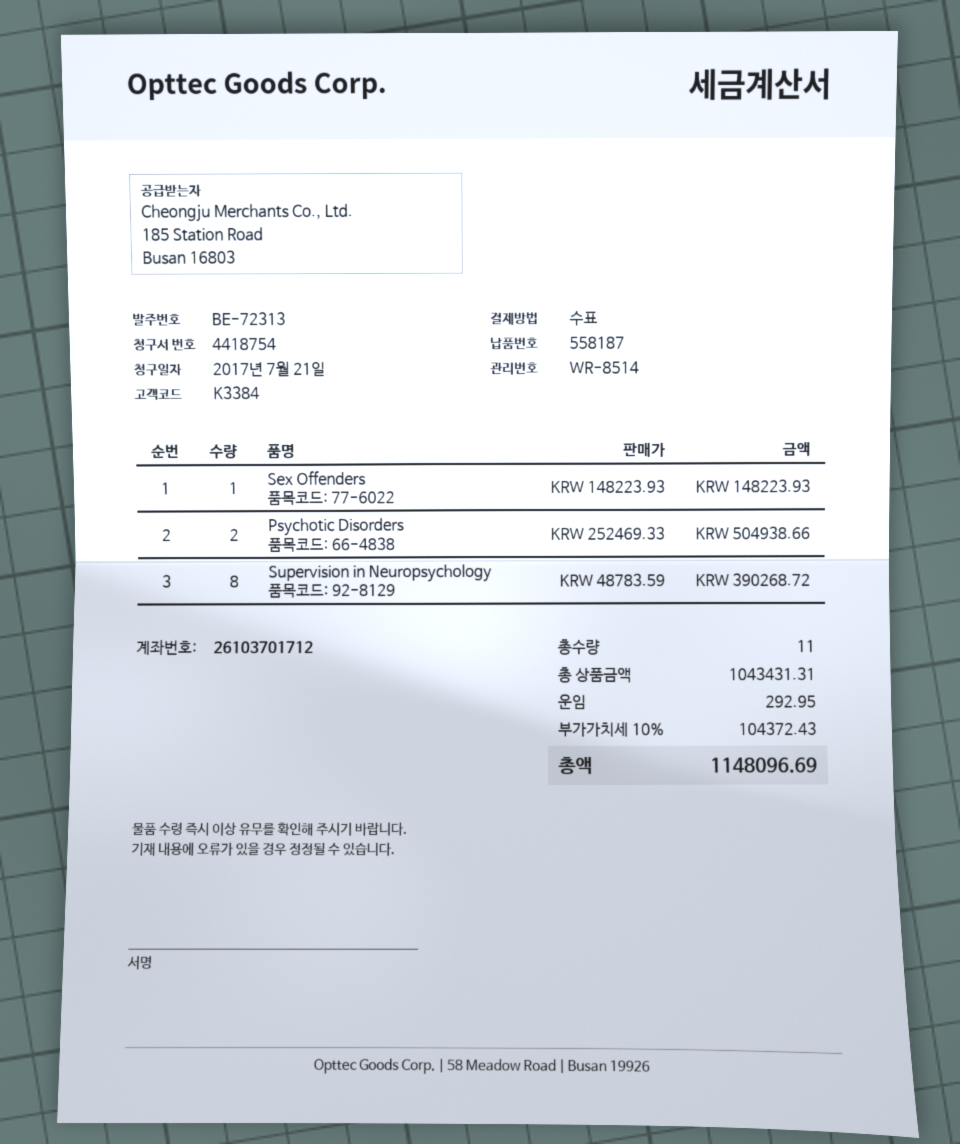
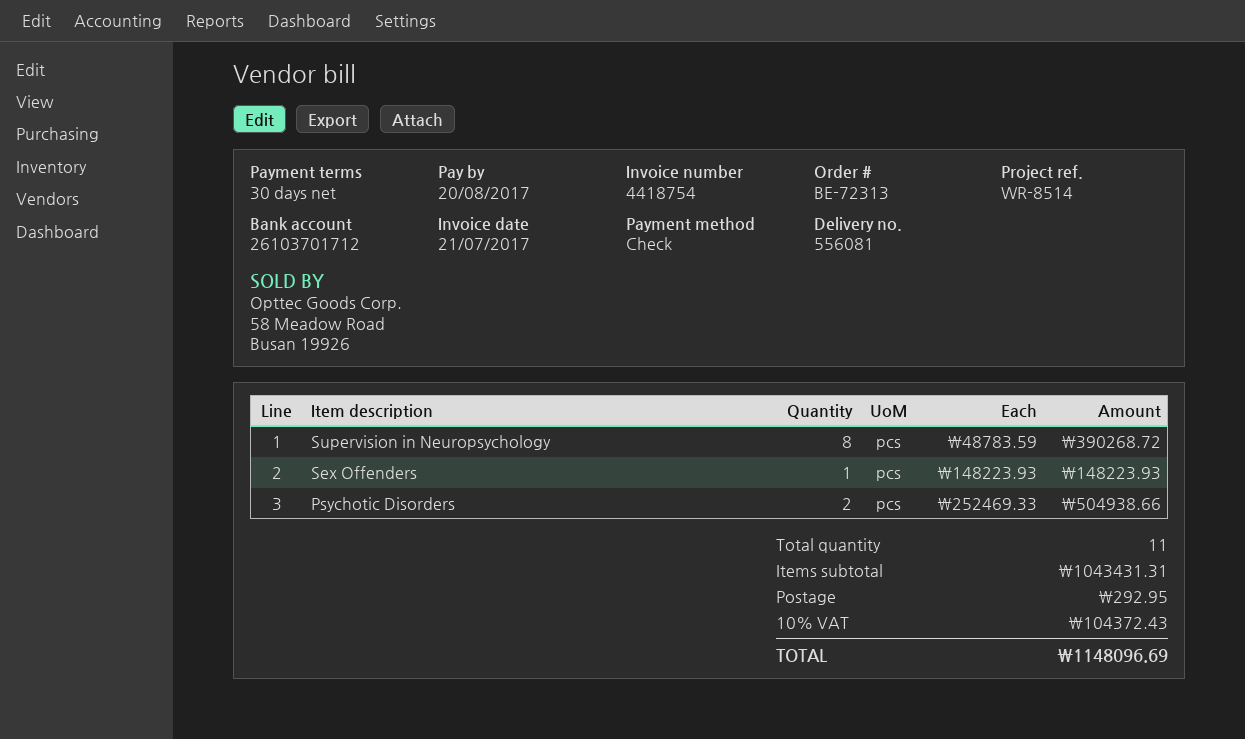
delivery note number: 558187 -> 556081

